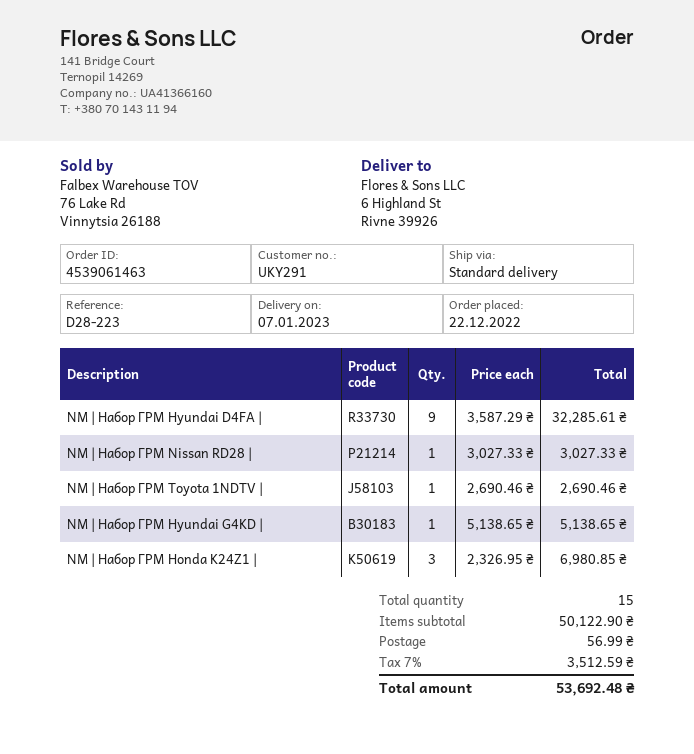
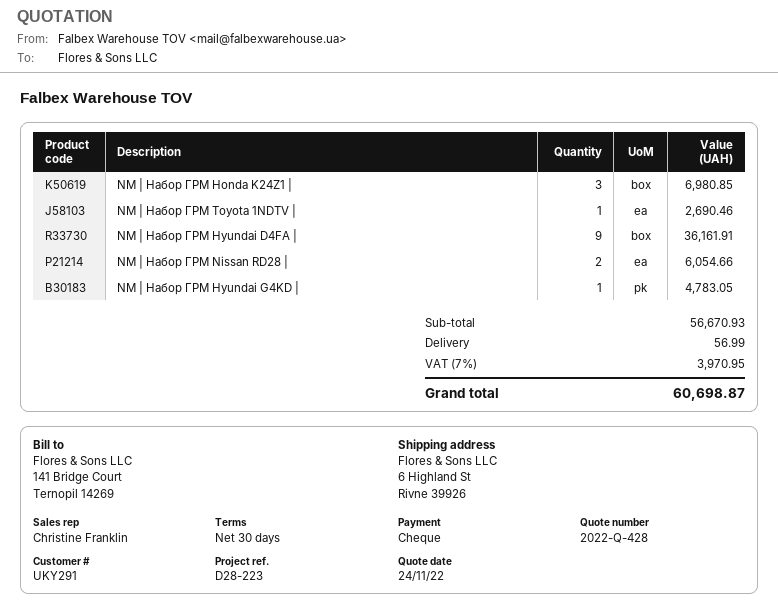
NM | Набор ГРМ Hyundai D4FA |: 9 for 32285.61 -> 9 for 36161.91
NM | Набор ГРМ Nissan RD28 |: 1 for 3027.33 -> 2 for 6054.66
NM | Набор ГРМ Hyundai G4KD |: 1 for 5138.65 -> 1 for 4783.05
subtotal: 50122.90 -> 56670.93
tax: 7% = 3512.59 -> 7% = 3970.95
total: 53692.48 -> 60698.87

